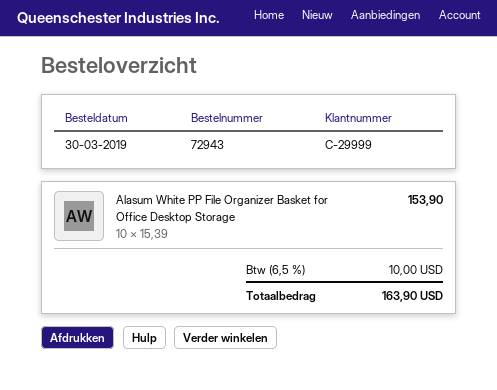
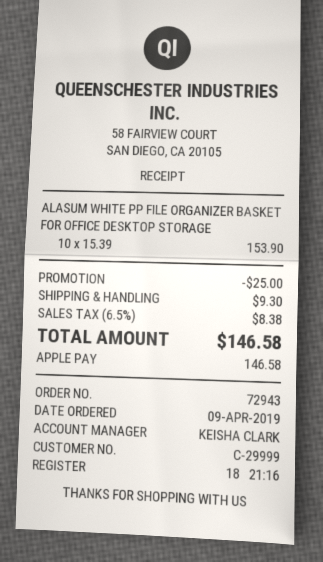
order date: 2019-03-30 -> 2019-04-09
discount: none -> 25.00
shipping: none -> 9.30
tax: 6.5% = 10.00 -> 6.5% = 8.38
total: 163.90 -> 146.58

